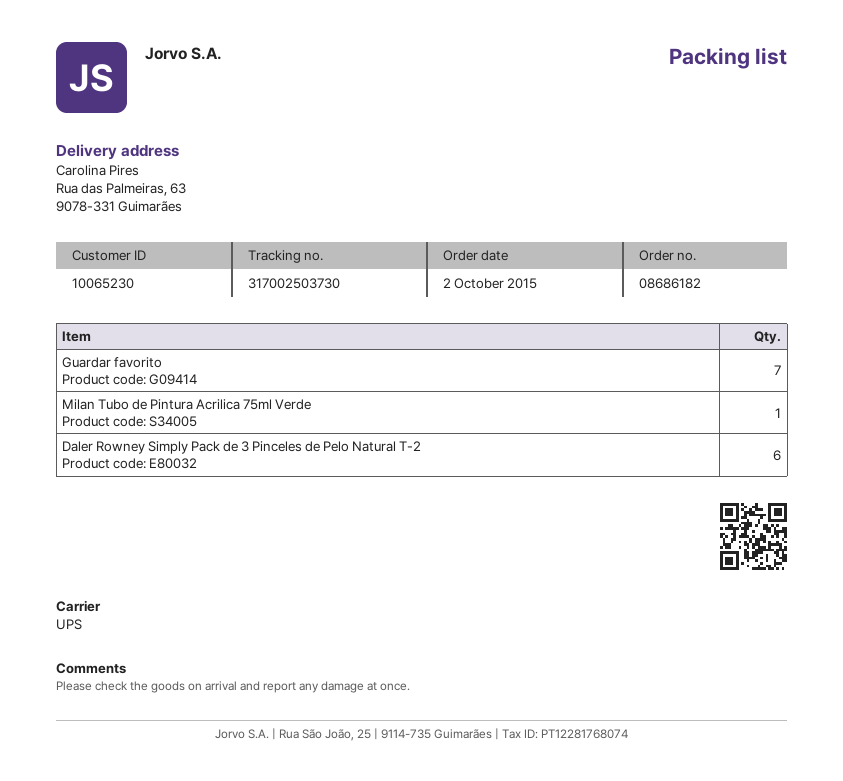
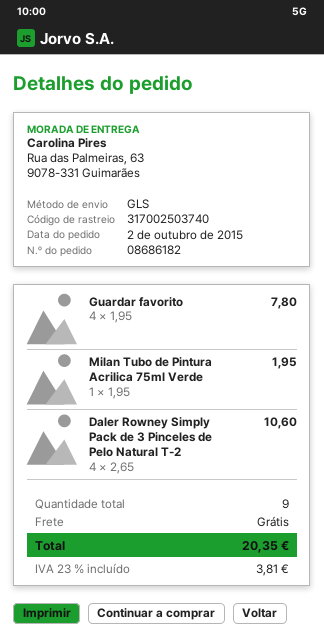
shipping method: UPS -> GLS
tracking number: 317002503730 -> 317002503740
Guardar favorito: 7 -> 4
Daler Rowney Simply Pack de 3 Pinceles de Pelo Natural T-2: 6 -> 4

